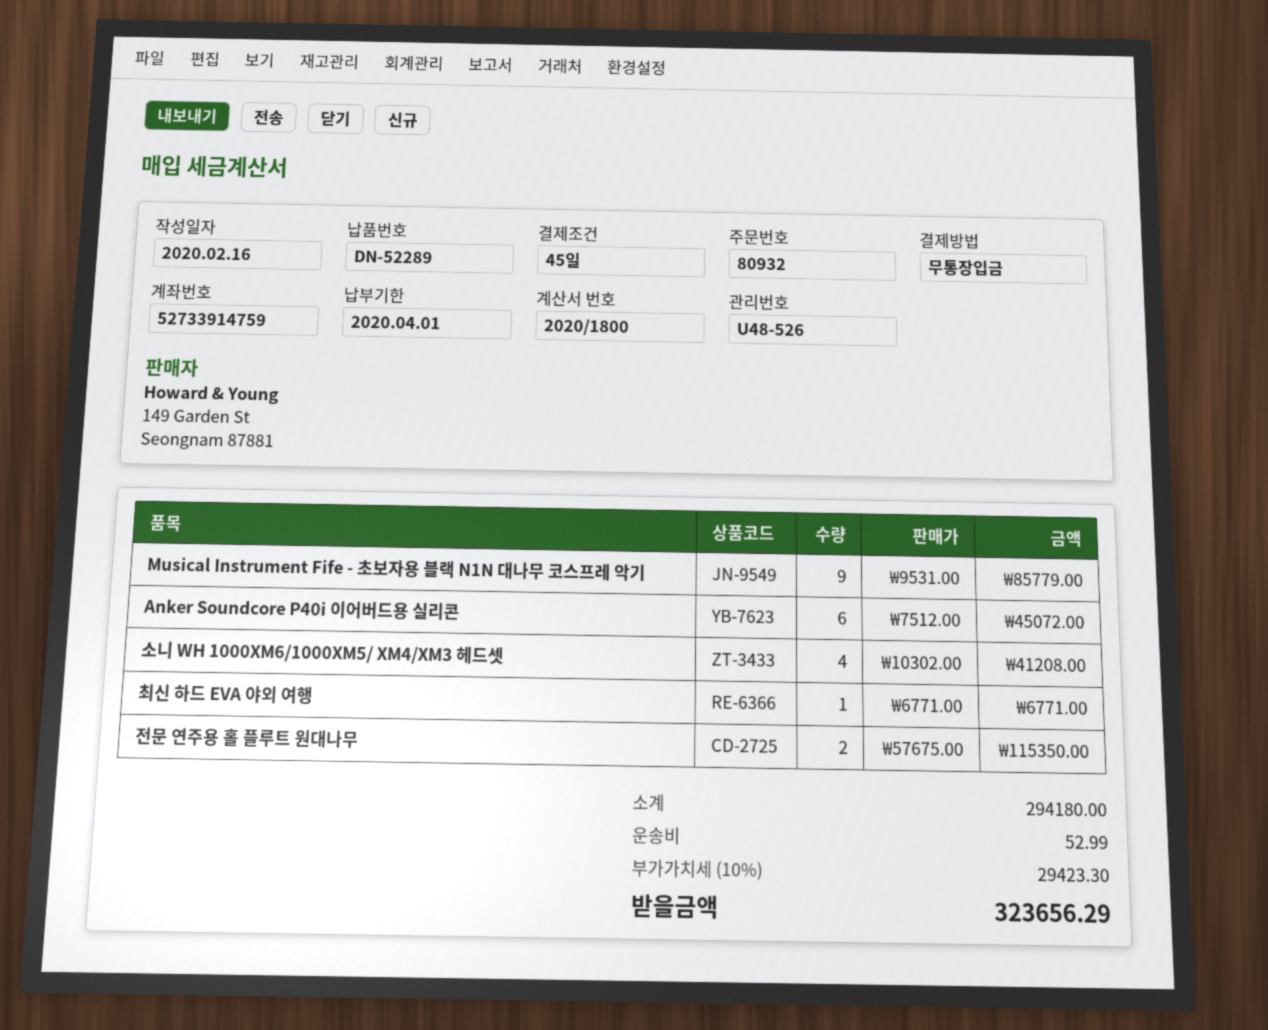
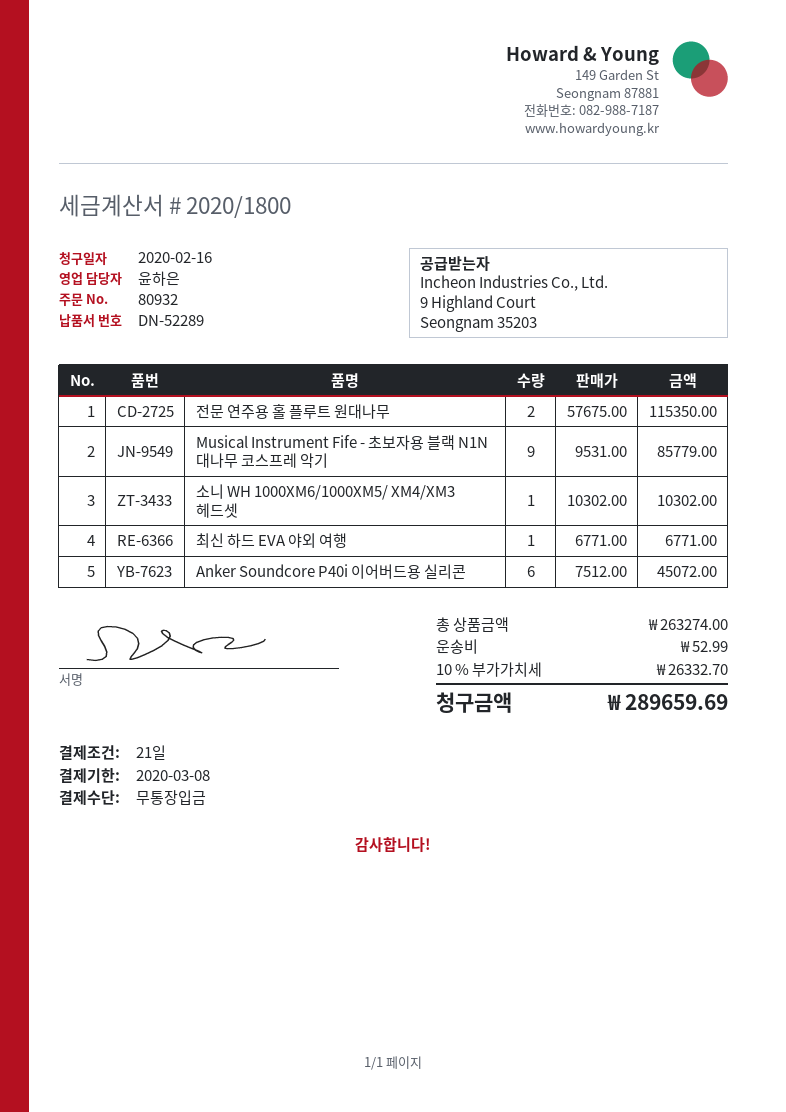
payment terms: 45 days -> 21 days
due date: 2020-04-01 -> 2020-03-08
소니 WH 1000XM6/1000XM5/ XM4/XM3 헤드셋: 4 x 10302.00 = 41208.00 -> 1 x 10302.00 = 10302.00
subtotal: 294180.00 -> 263274.00
tax: 10% = 29423.30 -> 10% = 26332.70
total: 323656.29 -> 289659.69

